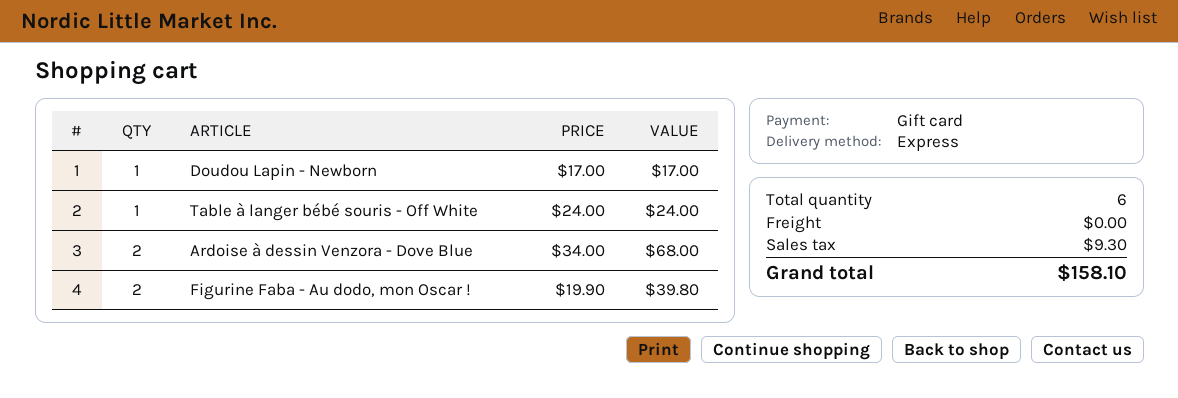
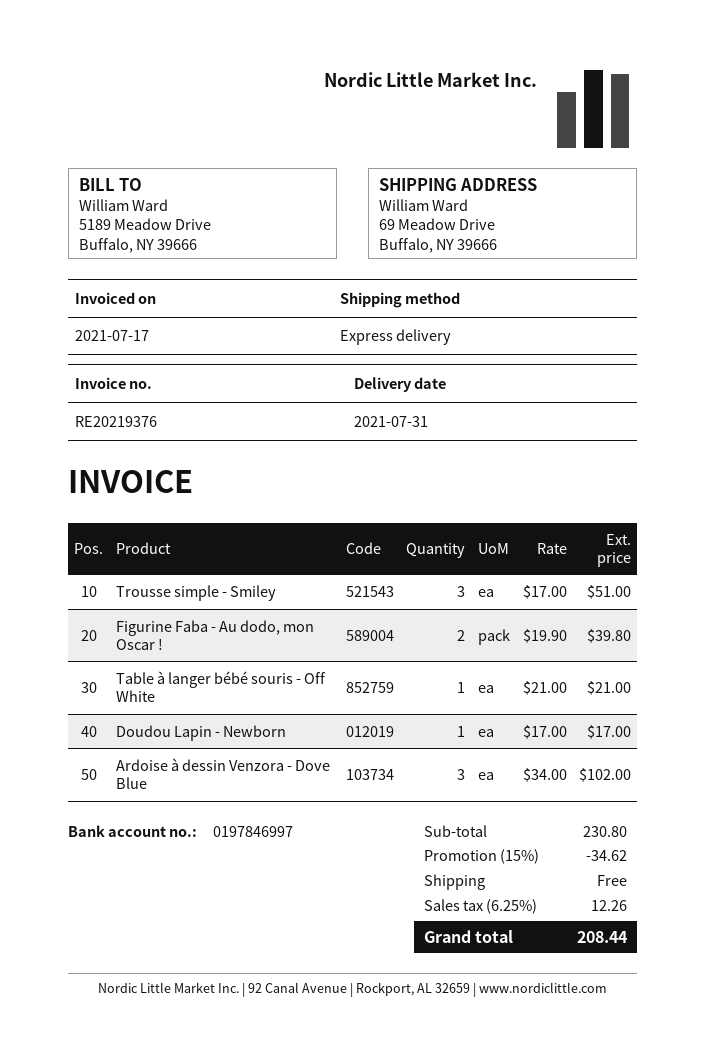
Table à langer bébé souris - Off White: 1 x 24.00 = 24.00 -> 1 x 21.00 = 21.00
Ardoise à dessin Venzora - Dove Blue: 2 x 34.00 = 68.00 -> 3 x 34.00 = 102.00
Trousse simple - Smiley: none -> 3 x 17.00 = 51.00
discount: none -> 15% = 34.62
tax: 9.30 -> 12.26
total: 158.10 -> 208.44

